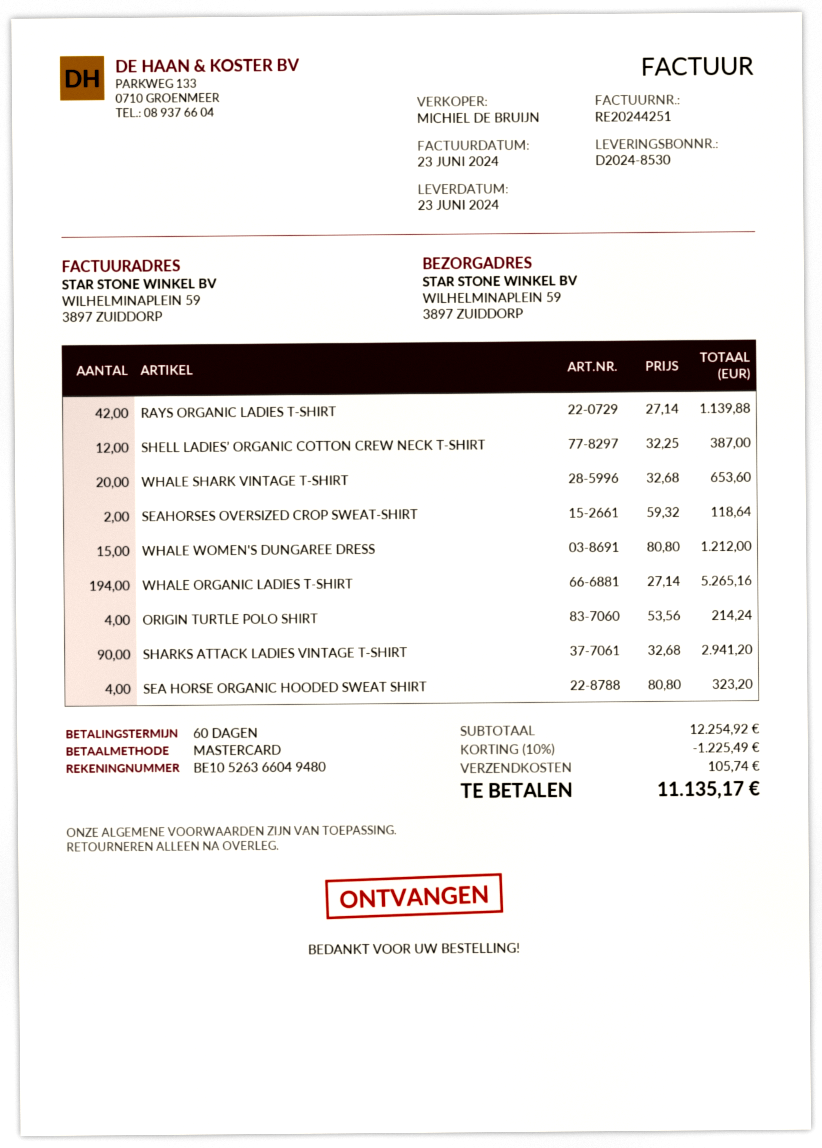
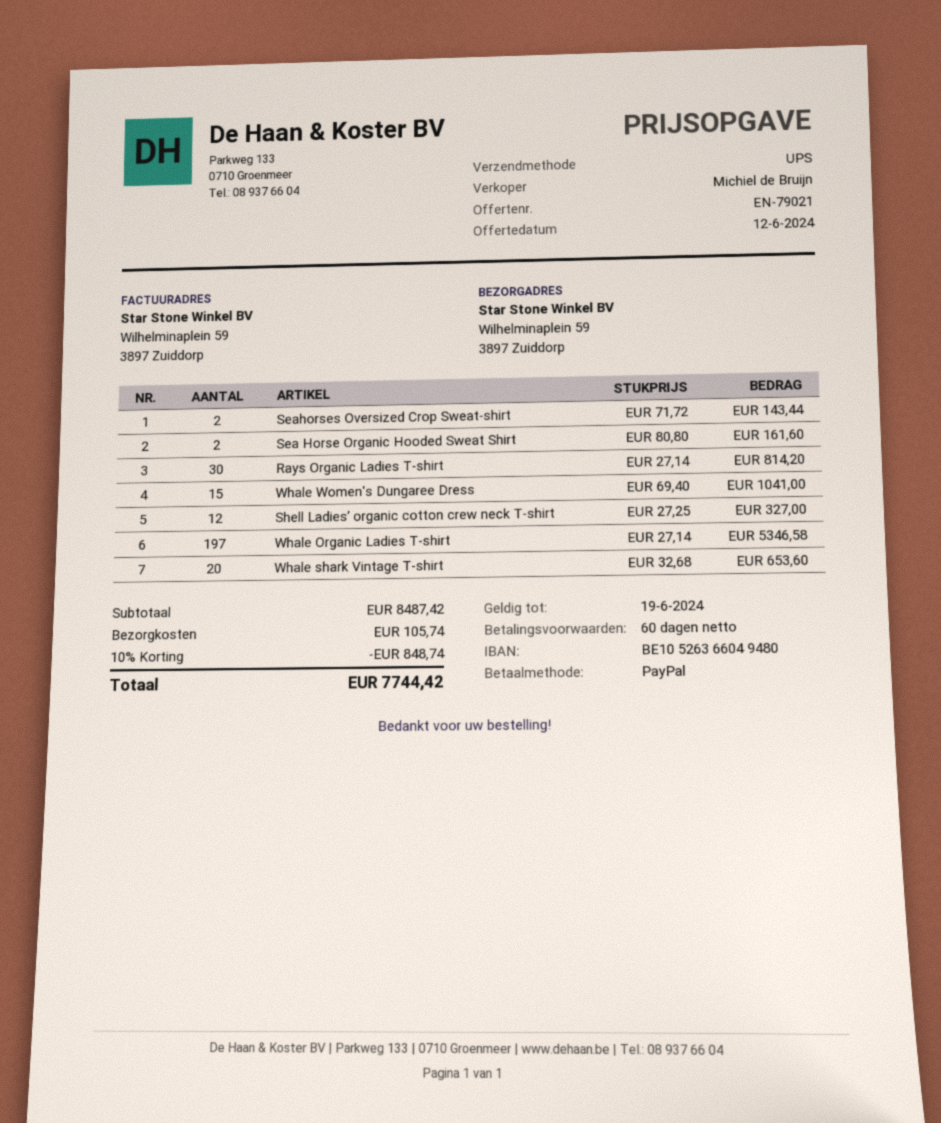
payment method: Mastercard -> PayPal
RAYS ORGANIC LADIES T-SHIRT: 42 x 27.14 = 1139.88 -> 30 x 27.14 = 814.20
SHELL LADIES’ ORGANIC COTTON CREW NECK T-SHIRT: 12 x 32.25 = 387.00 -> 12 x 27.25 = 327.00
SEAHORSES OVERSIZED CROP SWEAT-SHIRT: 2 x 59.32 = 118.64 -> 2 x 71.72 = 143.44
WHALE WOMEN'S DUNGAREE DRESS: 15 x 80.80 = 1212.00 -> 15 x 69.40 = 1041.00
WHALE ORGANIC LADIES T-SHIRT: 194 x 27.14 = 5265.16 -> 197 x 27.14 = 5346.58
ORIGIN TURTLE POLO SHIRT: 4 x 53.56 = 214.24 -> none
SHARKS ATTACK LADIES VINTAGE T-SHIRT: 90 x 32.68 = 2941.20 -> none
SEA HORSE ORGANIC HOODED SWEAT SHIRT: 4 x 80.80 = 323.20 -> 2 x 80.80 = 161.60
subtotal: 12254.92 -> 8487.42
discount: 10% = 1225.49 -> 10% = 848.74
total: 11135.17 -> 7744.42

